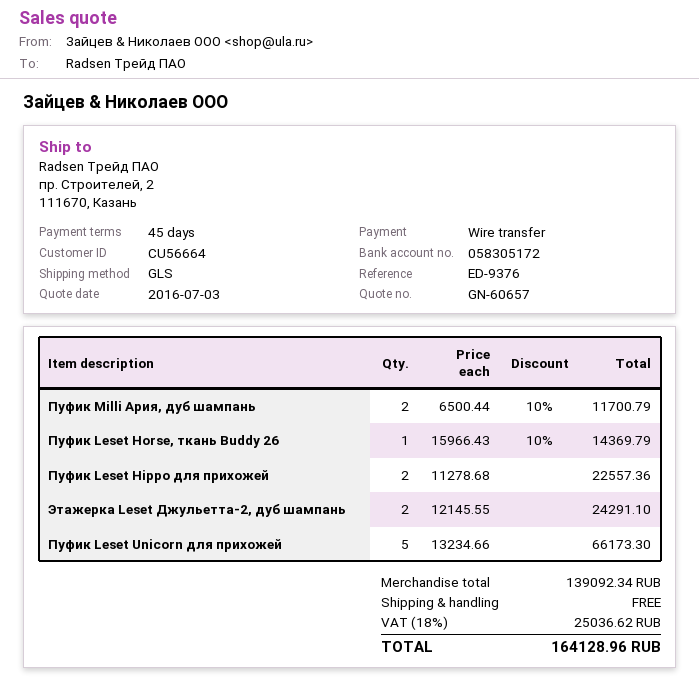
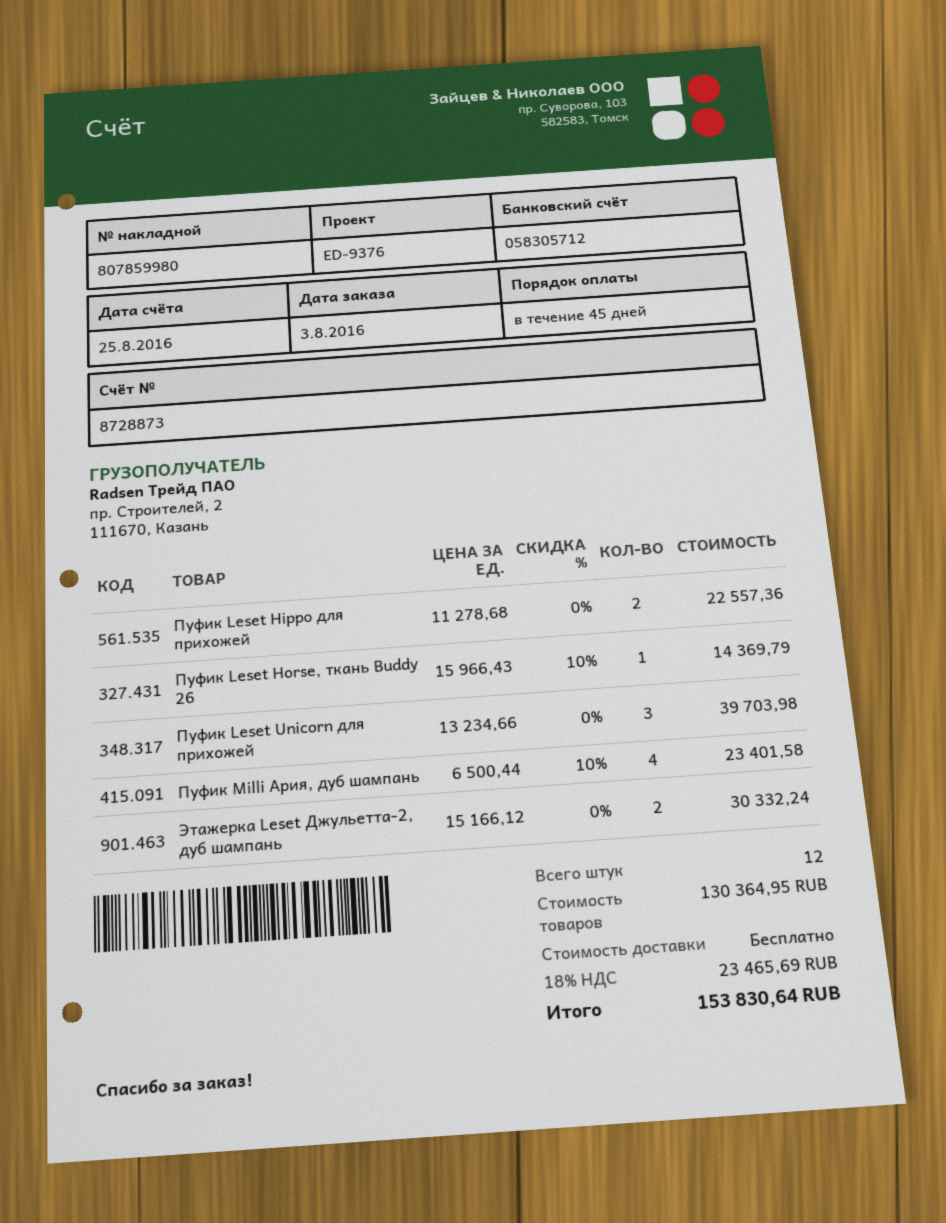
bank account: 058305172 -> 058305712
Пуфик Milli Ария, дуб шампань: 2 x 6500.44 - 10% = 11700.79 -> 4 x 6500.44 - 10% = 23401.58
Этажерка Leset Джульетта-2, дуб шампань: 2 x 12145.55 = 24291.10 -> 2 x 15166.12 = 30332.24
Пуфик Leset Unicorn для прихожей: 5 x 13234.66 = 66173.30 -> 3 x 13234.66 = 39703.98
subtotal: 139092.34 -> 130364.95
tax: 18% = 25036.62 -> 18% = 23465.69
total: 164128.96 -> 153830.64

